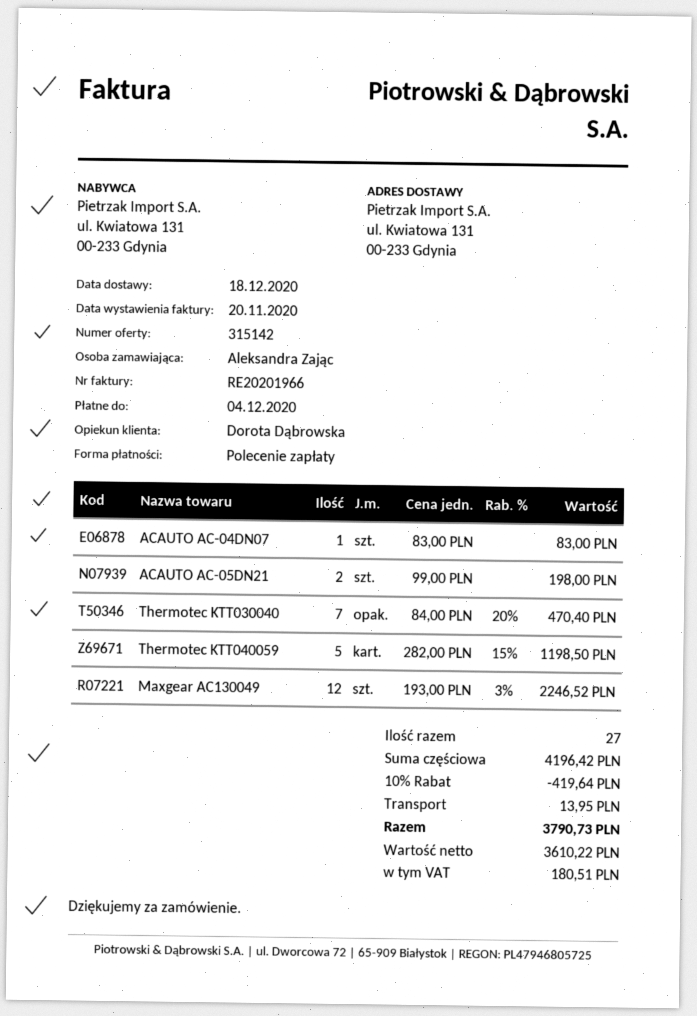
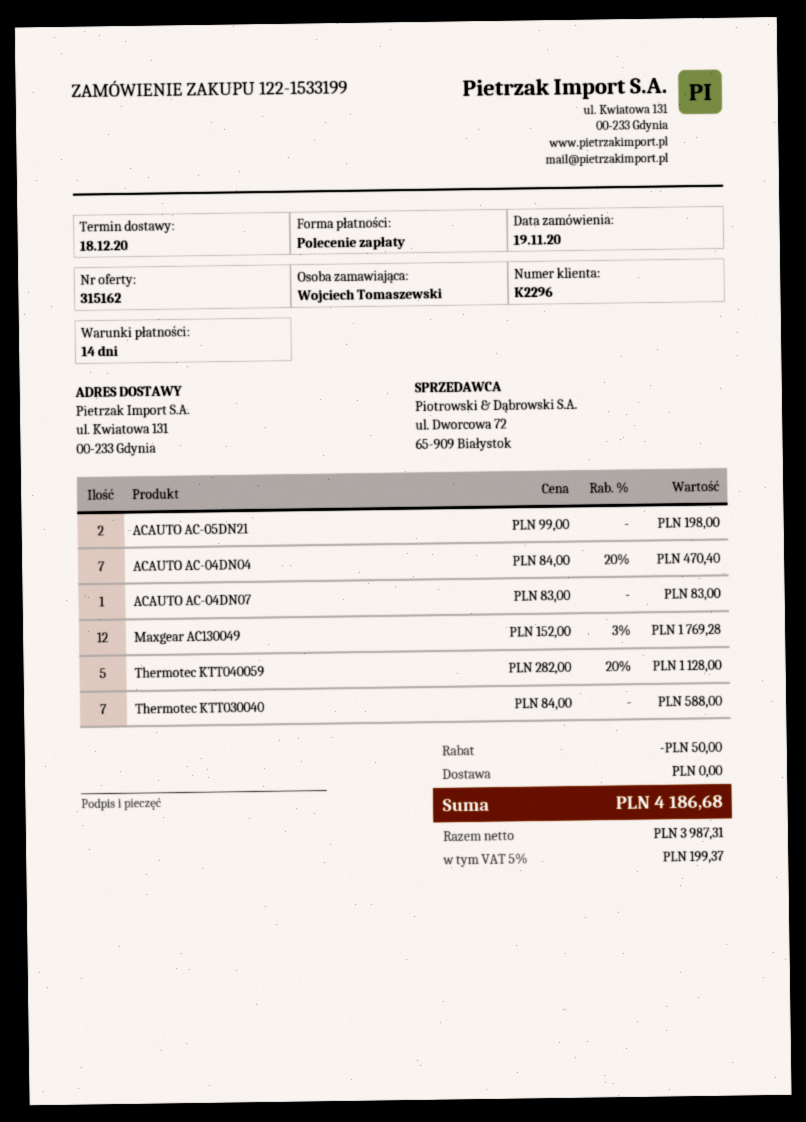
quote number: 315142 -> 315162
ordered by: Aleksandra Zając -> Wojciech Tomaszewski
Thermotec KTT030040: 7 x 84.00 - 20% = 470.40 -> 7 x 84.00 = 588.00
Thermotec KTT040059: 5 x 282.00 - 15% = 1198.50 -> 5 x 282.00 - 20% = 1128.00
Maxgear AC130049: 12 x 193.00 - 3% = 2246.52 -> 12 x 152.00 - 3% = 1769.28
ACAUTO AC-04DN04: none -> 7 x 84.00 - 20% = 470.40
discount: 419.64 -> 50.00
shipping: 13.95 -> 0.00
net: 3610.22 -> 3987.31
tax: 180.51 -> 199.37
total: 3790.73 -> 4186.68

